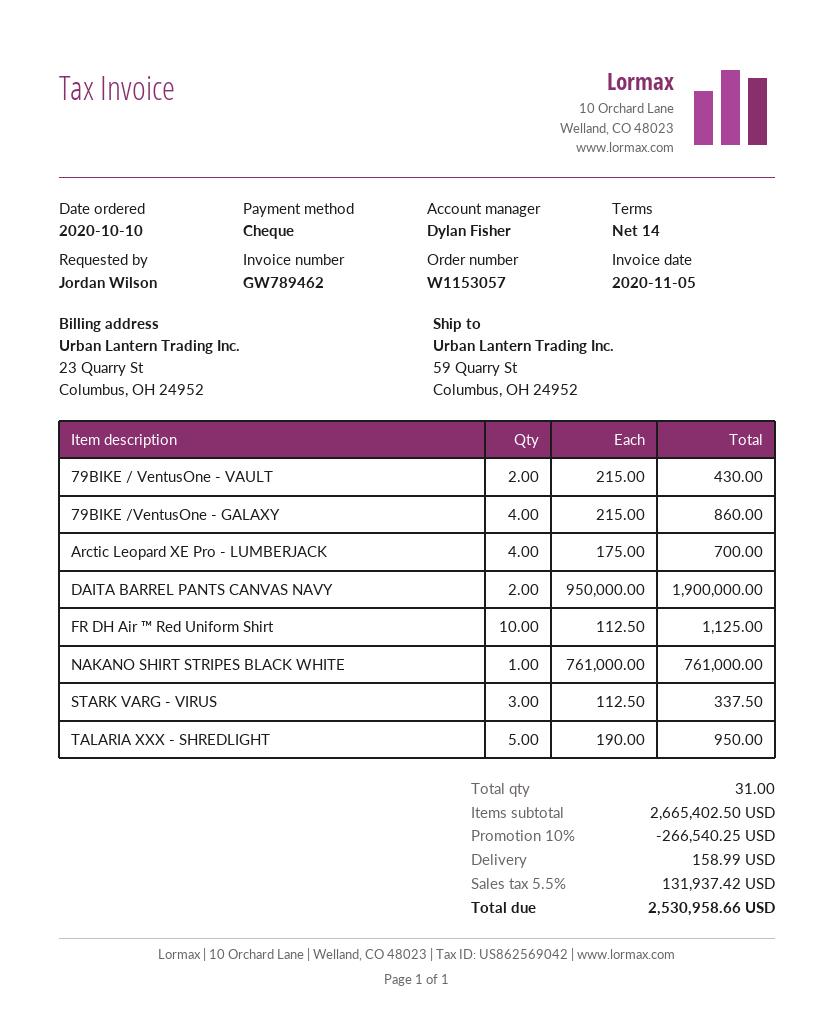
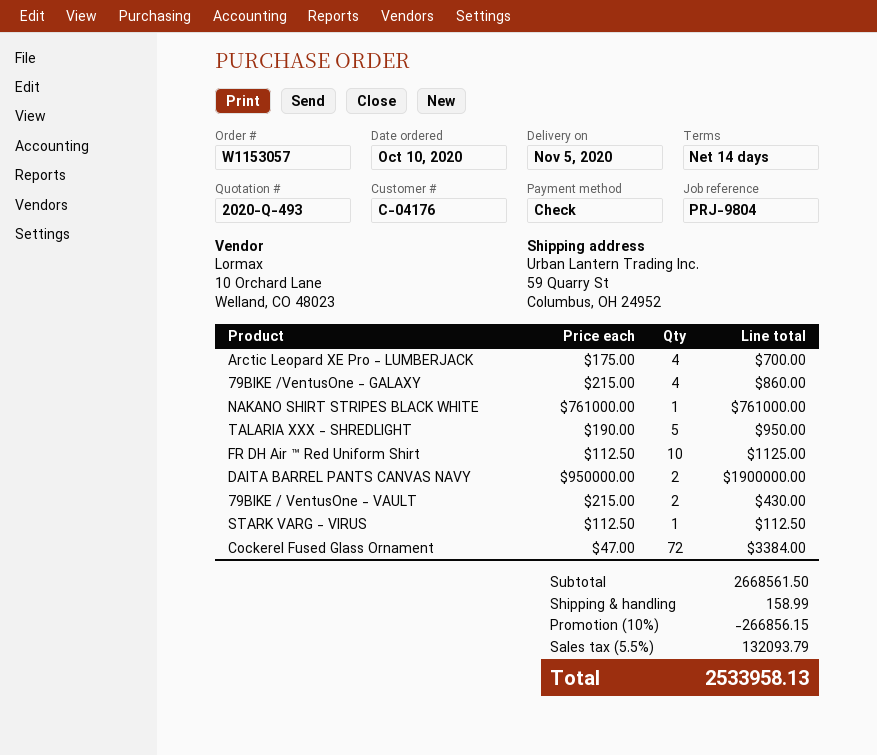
STARK VARG - VIRUS: 3 x 112.50 = 337.50 -> 1 x 112.50 = 112.50
Cockerel Fused Glass Ornament: none -> 72 x 47.00 = 3384.00
subtotal: 2665402.50 -> 2668561.50
discount: 10% = 266540.25 -> 10% = 266856.15
tax: 5.5% = 131937.42 -> 5.5% = 132093.79
total: 2530958.66 -> 2533958.13

